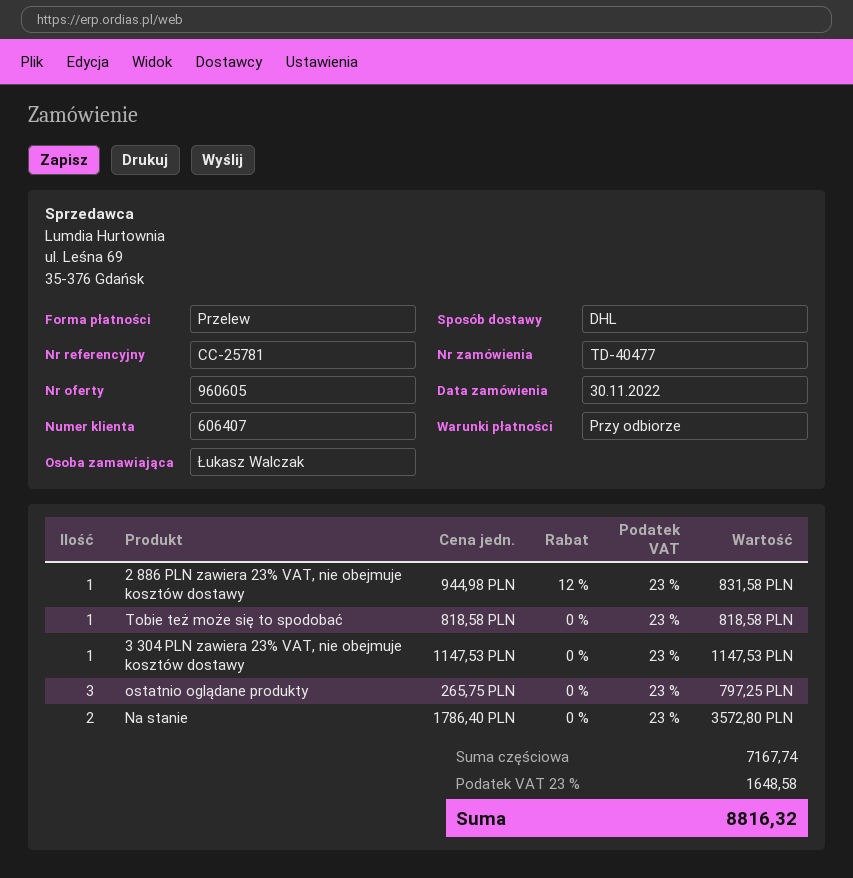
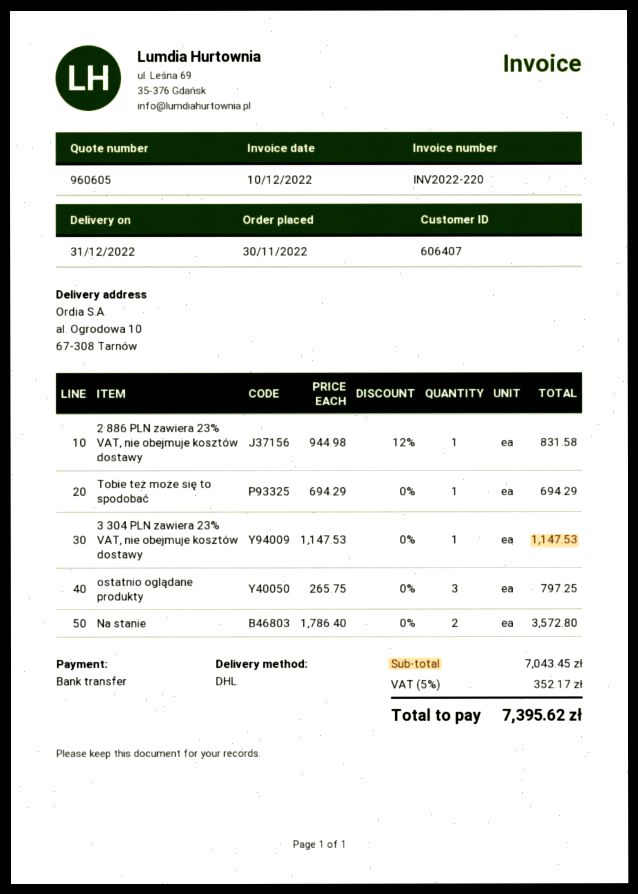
Tobie też może się to spodobać: 1 x 818.58 = 818.58 -> 1 x 694.29 = 694.29
subtotal: 7167.74 -> 7043.45
tax: 23% = 1648.58 -> 5% = 352.17
total: 8816.32 -> 7395.62

